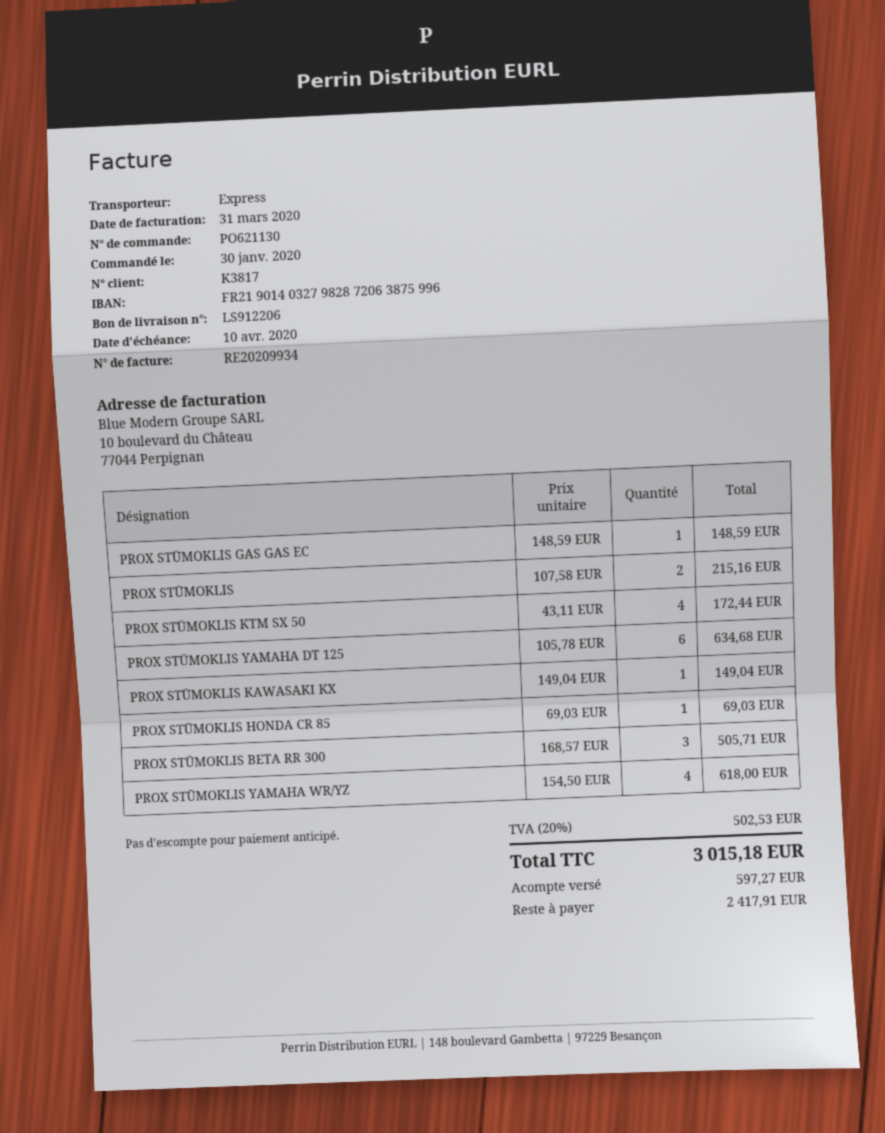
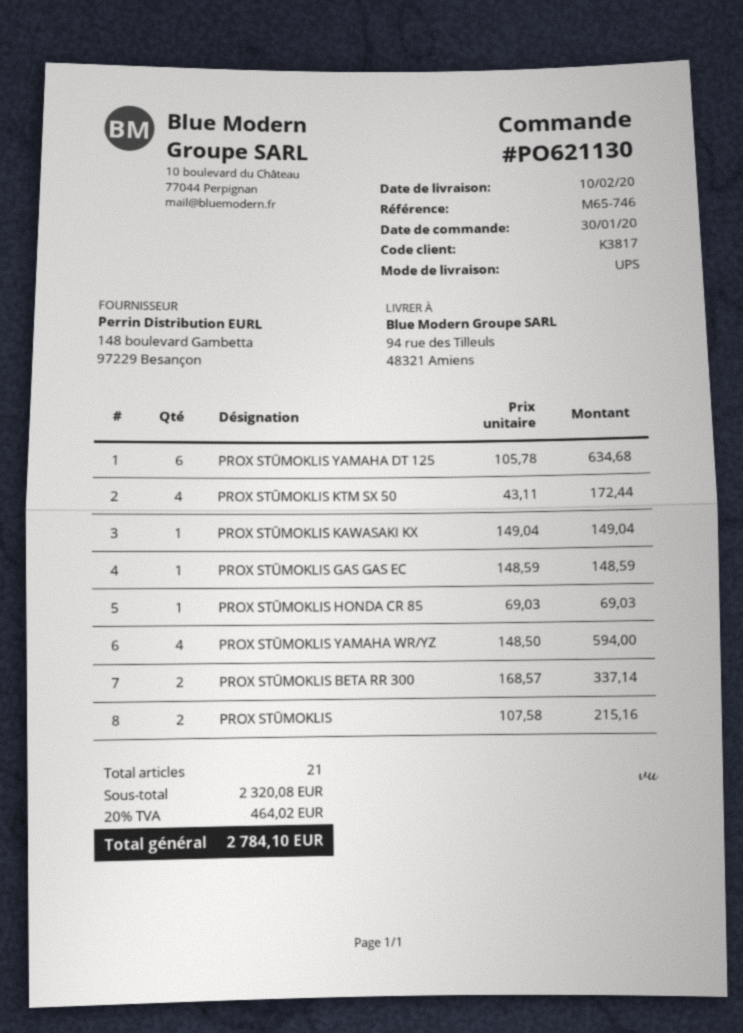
shipping method: express -> UPS
PROX STŪMOKLIS BETA RR 300: 3 x 168.57 = 505.71 -> 2 x 168.57 = 337.14
PROX STŪMOKLIS YAMAHA WR/YZ: 4 x 154.50 = 618.00 -> 4 x 148.50 = 594.00
tax: 20% = 502.53 -> 20% = 464.02
total: 3015.18 -> 2784.10

